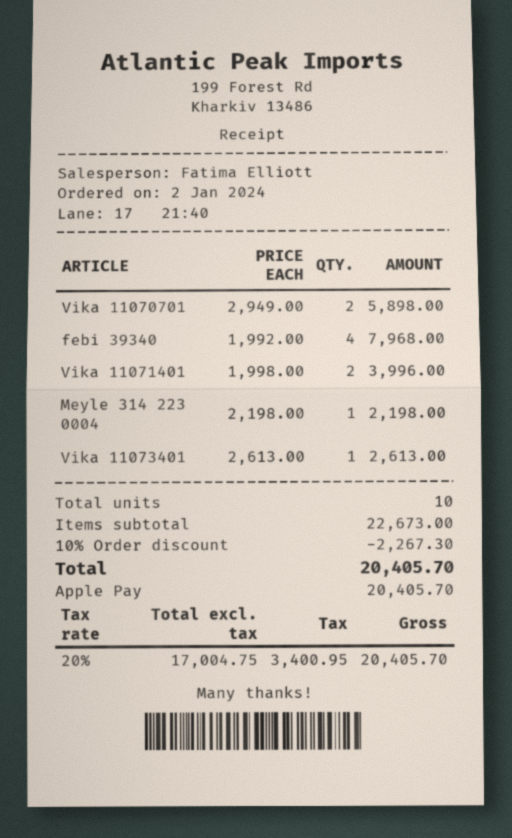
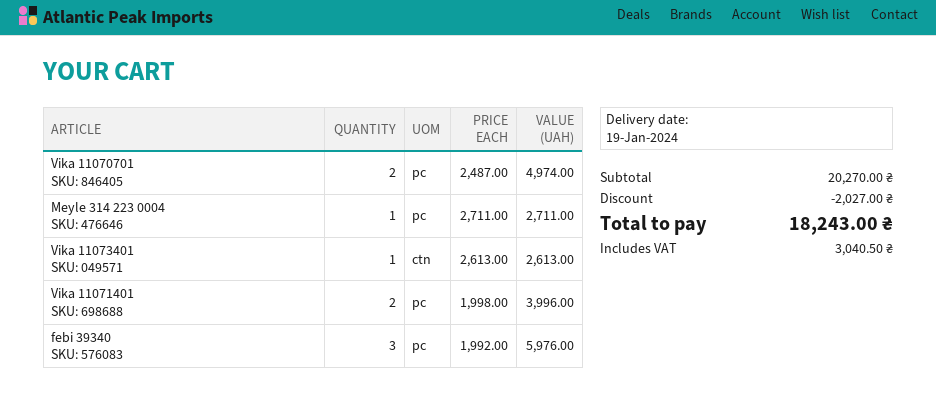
Vika 11070701: 2 x 2949.00 = 5898.00 -> 2 x 2487.00 = 4974.00
febi 39340: 4 x 1992.00 = 7968.00 -> 3 x 1992.00 = 5976.00
Meyle 314 223 0004: 1 x 2198.00 = 2198.00 -> 1 x 2711.00 = 2711.00
subtotal: 22673.00 -> 20270.00
discount: 2267.30 -> 2027.00
tax: 3400.95 -> 3040.50
total: 20405.70 -> 18243.00

